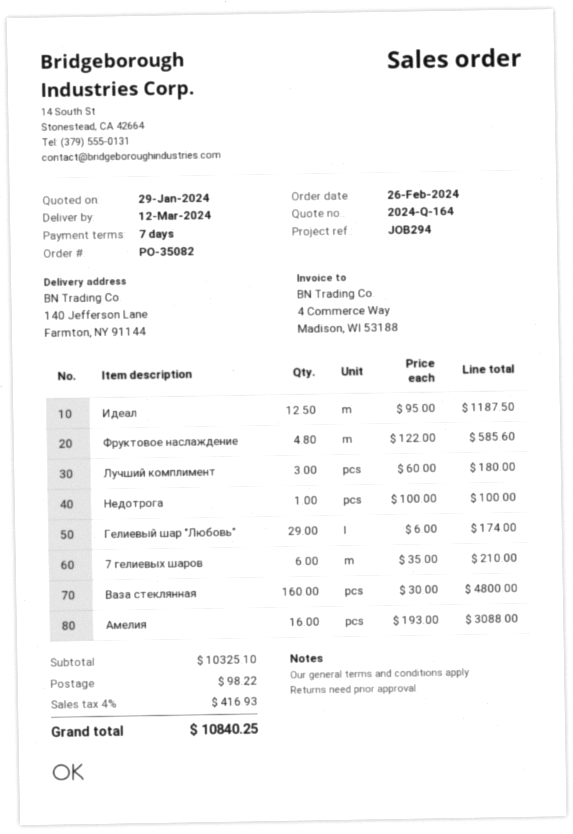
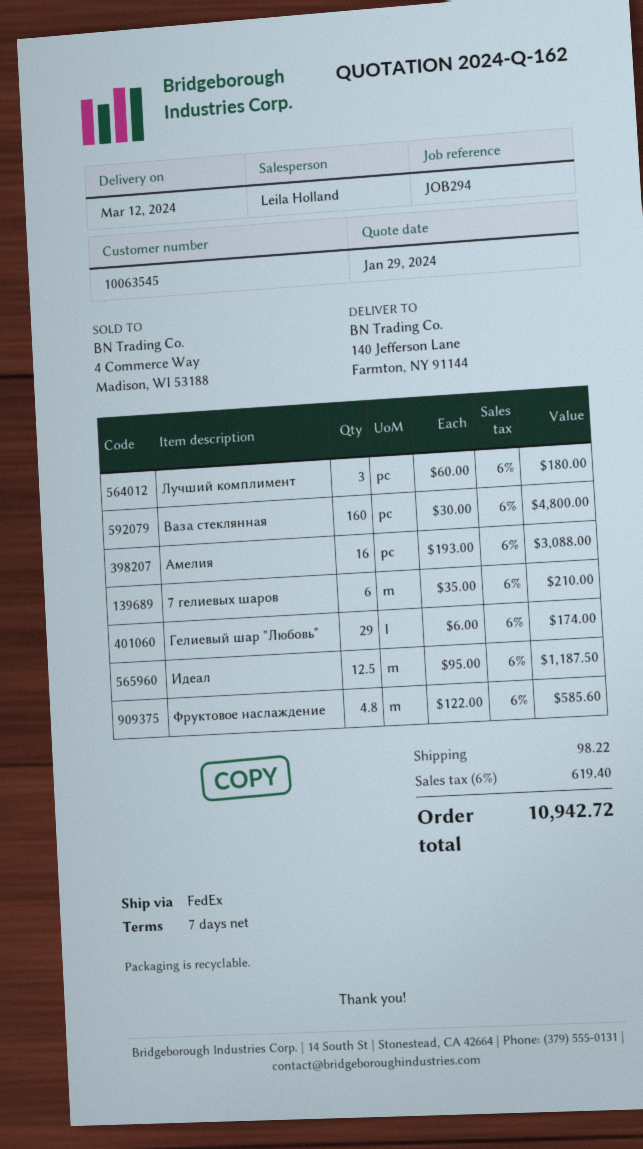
quote number: 2024-Q-164 -> 2024-Q-162
Недотрога: 1 x 100.00 = 100.00 -> none
tax: 4% = 416.93 -> 6% = 619.40
total: 10840.25 -> 10942.72

